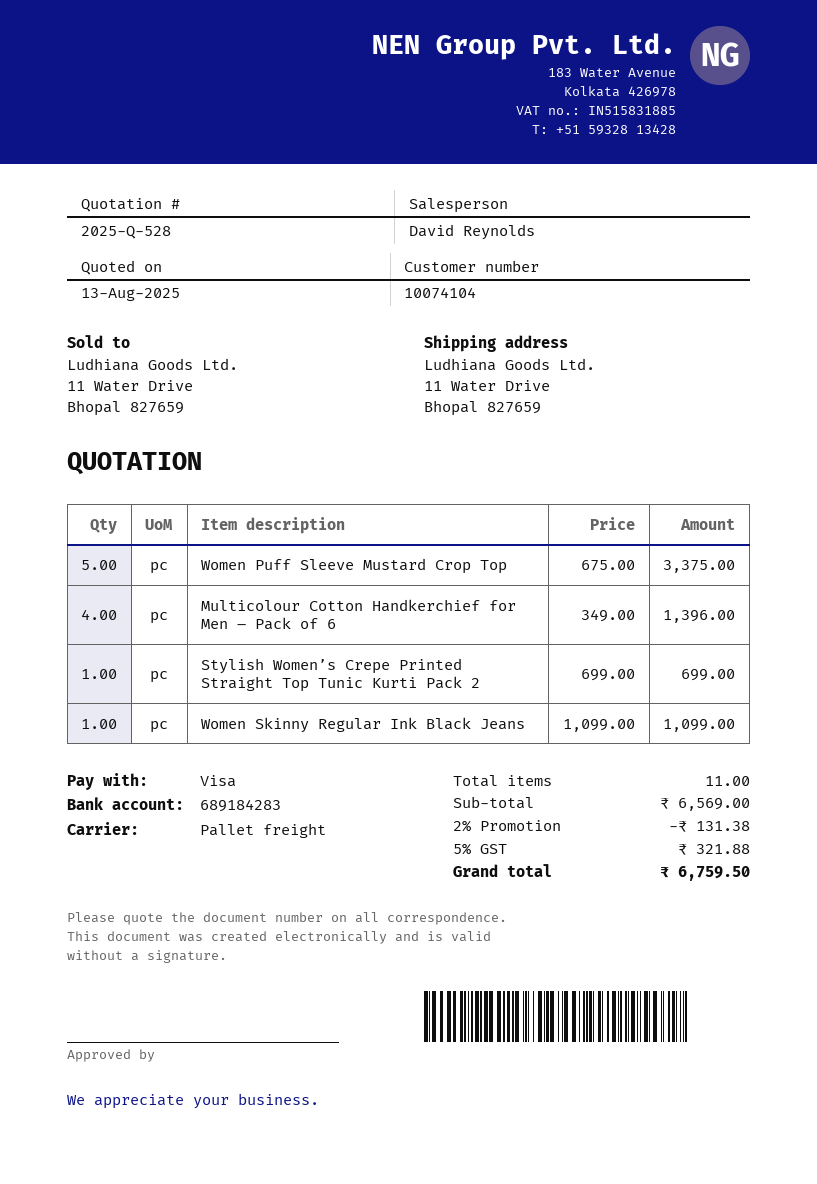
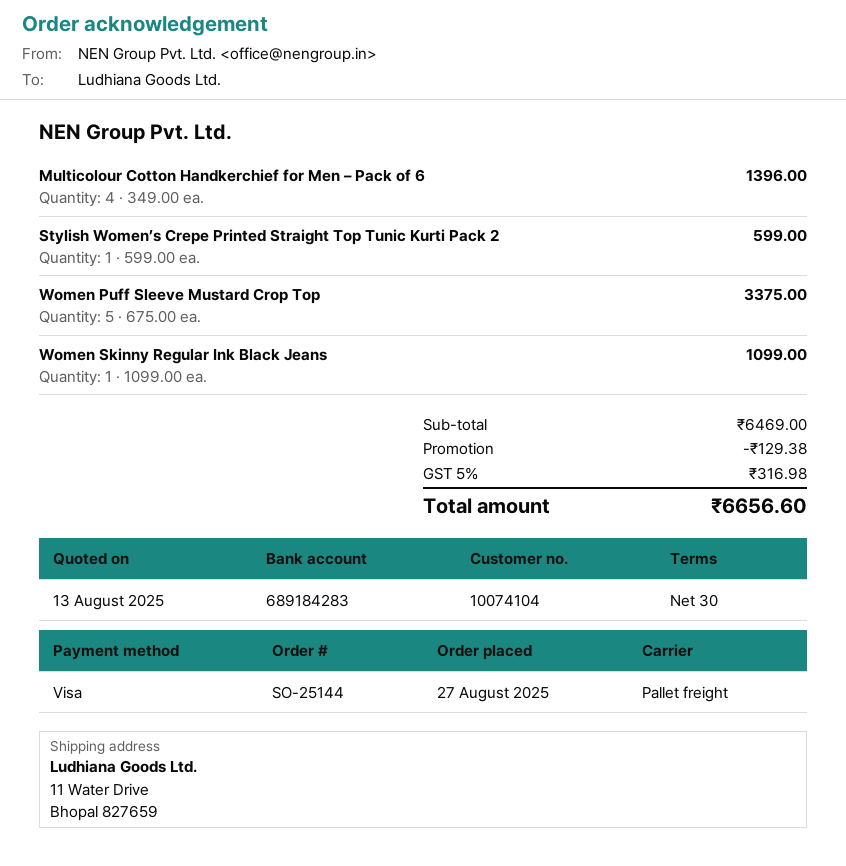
Stylish Women’s Crepe Printed Straight Top Tunic Kurti Pack 2: 1 x 699.00 = 699.00 -> 1 x 599.00 = 599.00
subtotal: 6569.00 -> 6469.00
discount: 131.38 -> 129.38
tax: 5% = 321.88 -> 5% = 316.98
total: 6759.50 -> 6656.60

